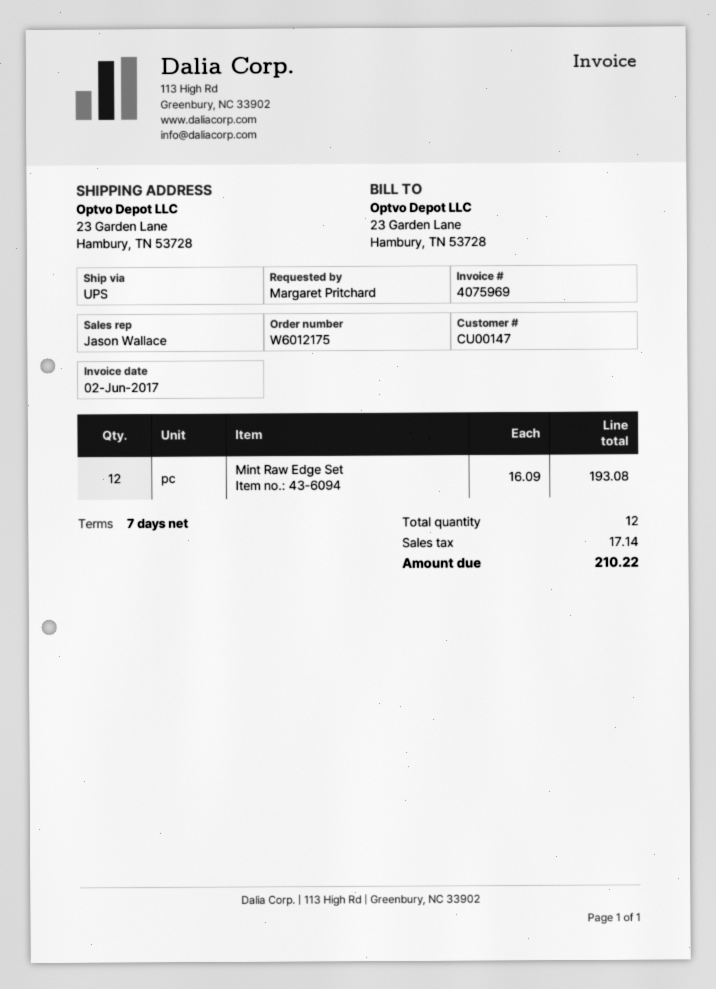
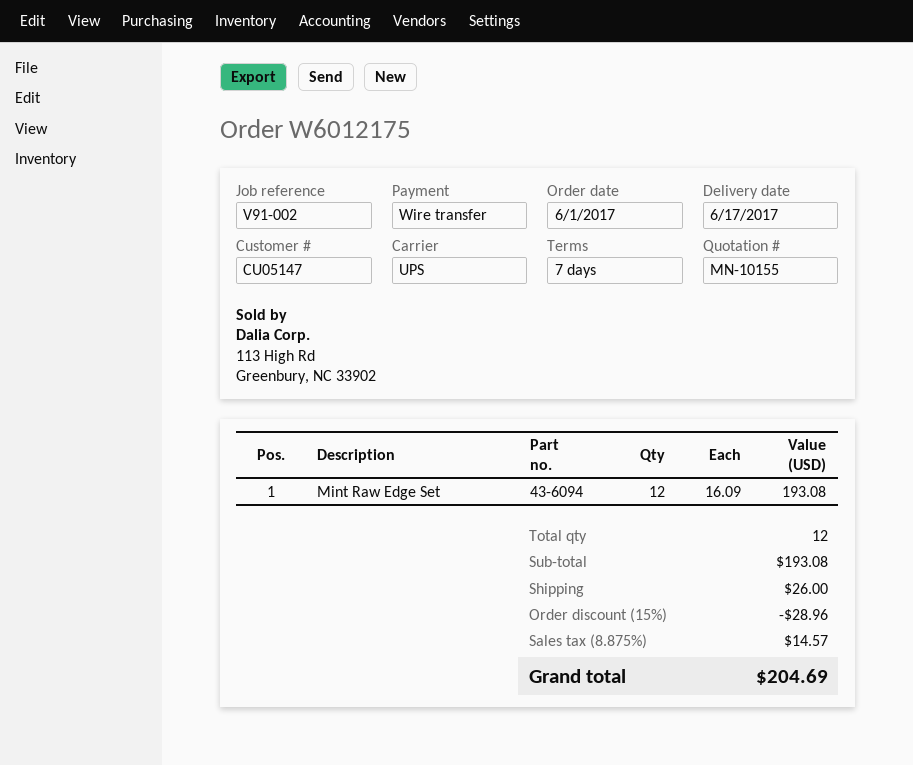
customer number: CU00147 -> CU05147
discount: none -> 15% = 28.96
shipping: none -> 26.00
tax: 17.14 -> 14.57
total: 210.22 -> 204.69

